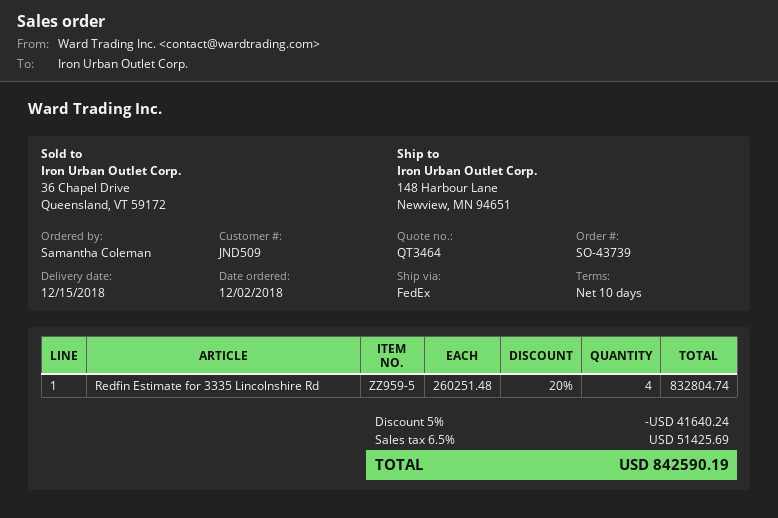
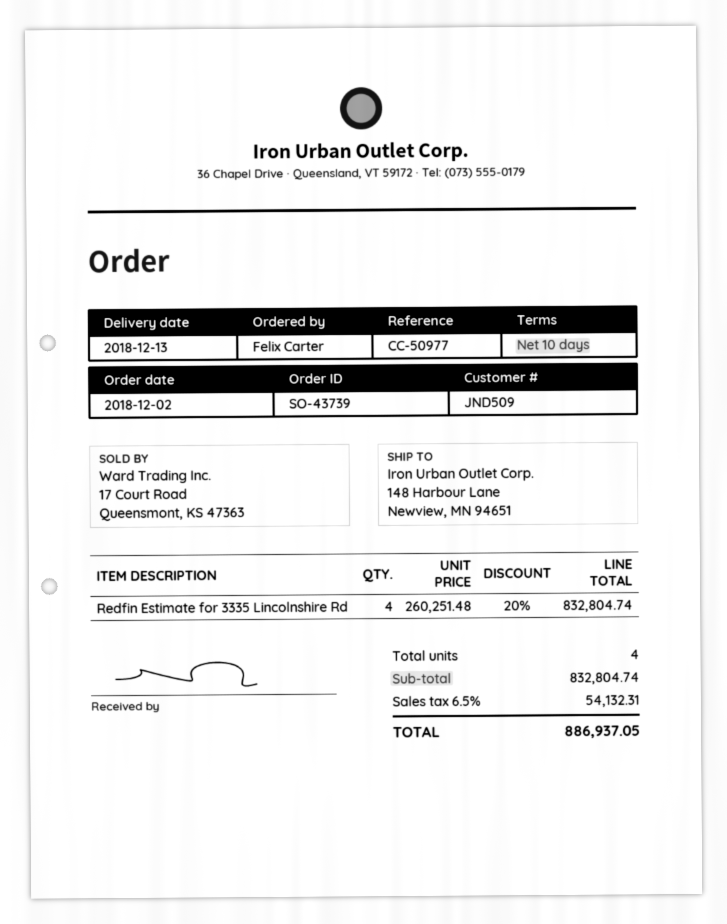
delivery date: 2018-12-15 -> 2018-12-13
ordered by: Samantha Coleman -> Felix Carter
discount: 5% = 41640.24 -> none
tax: 6.5% = 51425.69 -> 6.5% = 54132.31
total: 842590.19 -> 886937.05

